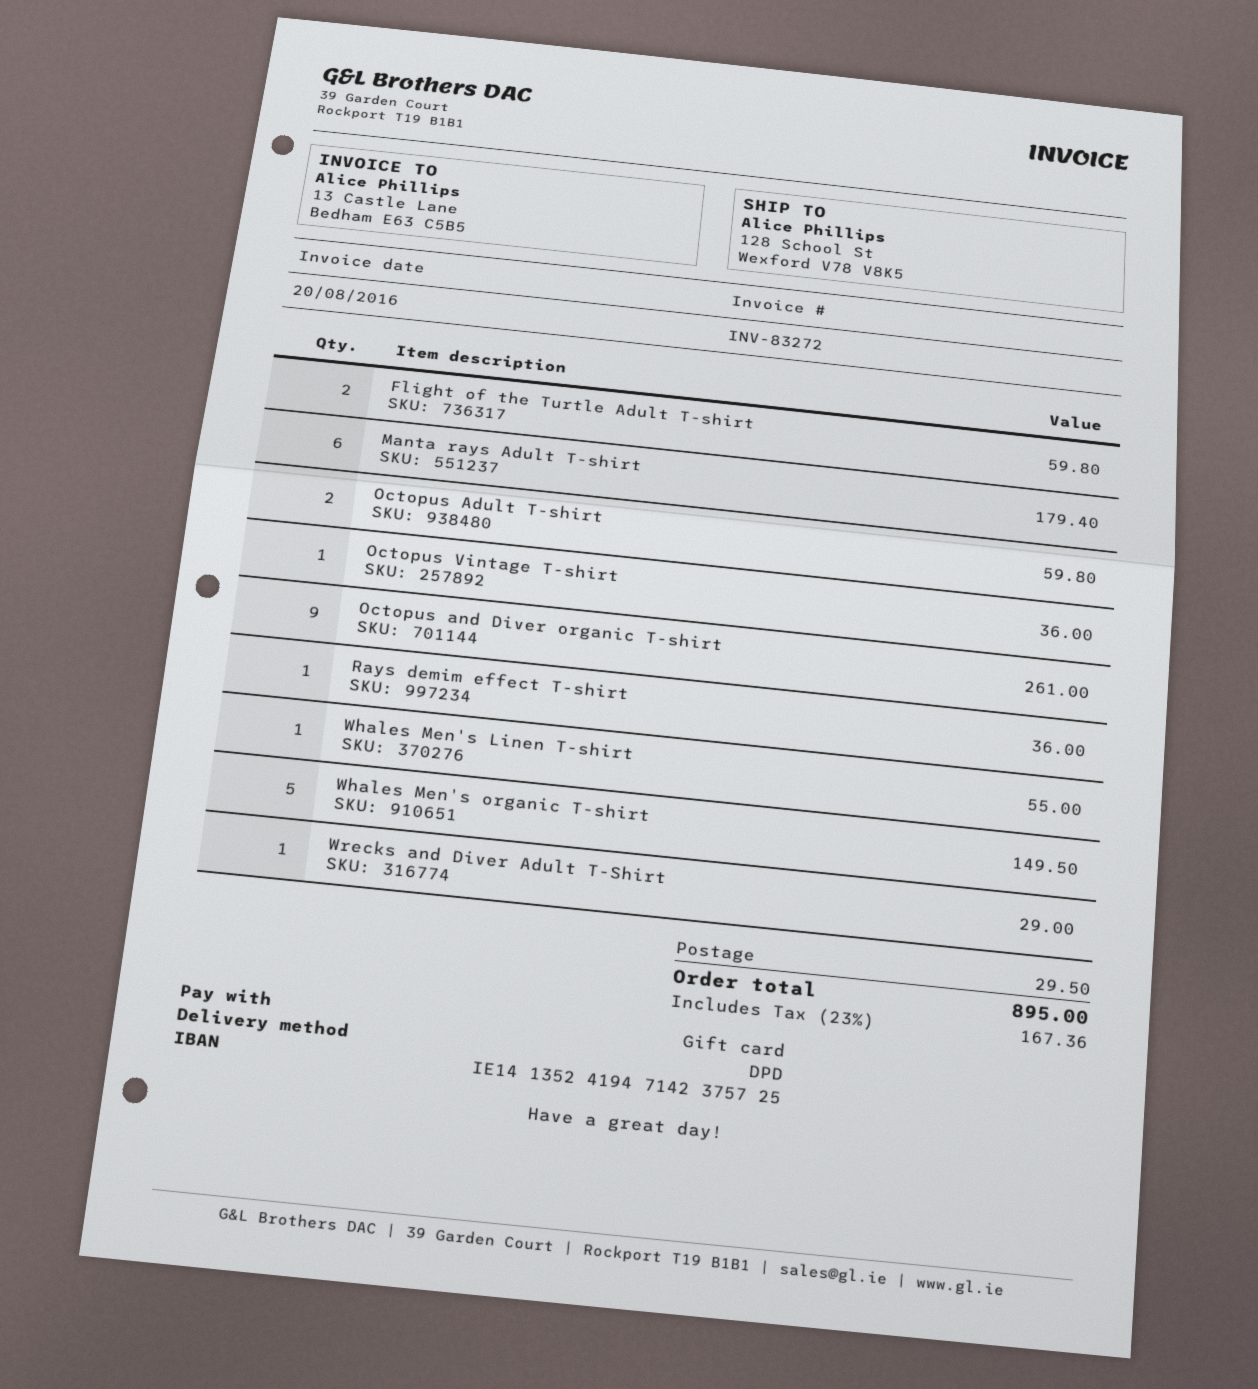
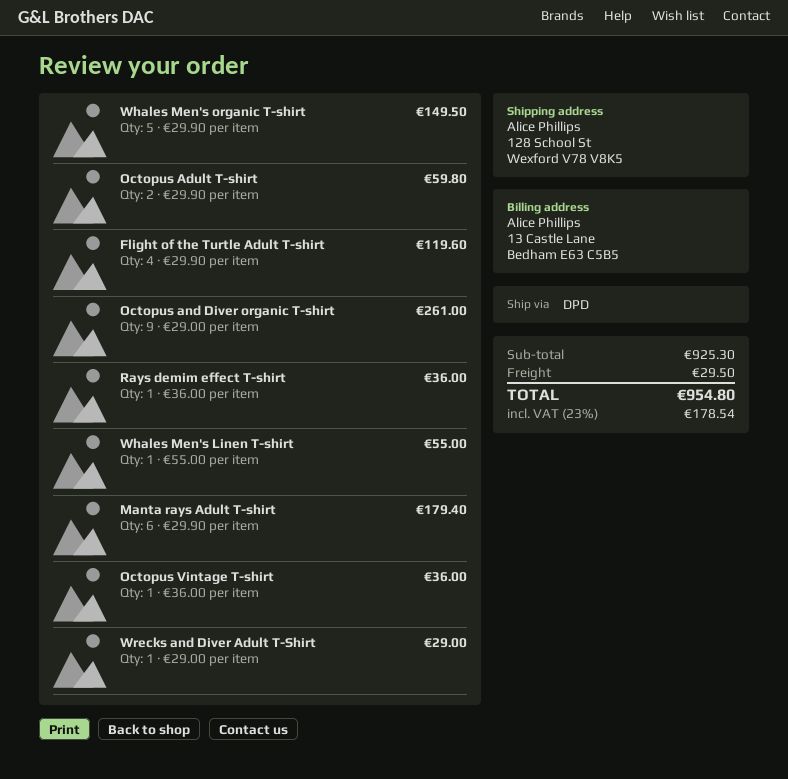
Flight of the Turtle Adult T-shirt: 2 for 59.80 -> 4 for 119.60
tax: 23% = 167.36 -> 23% = 178.54
total: 895.00 -> 954.80

